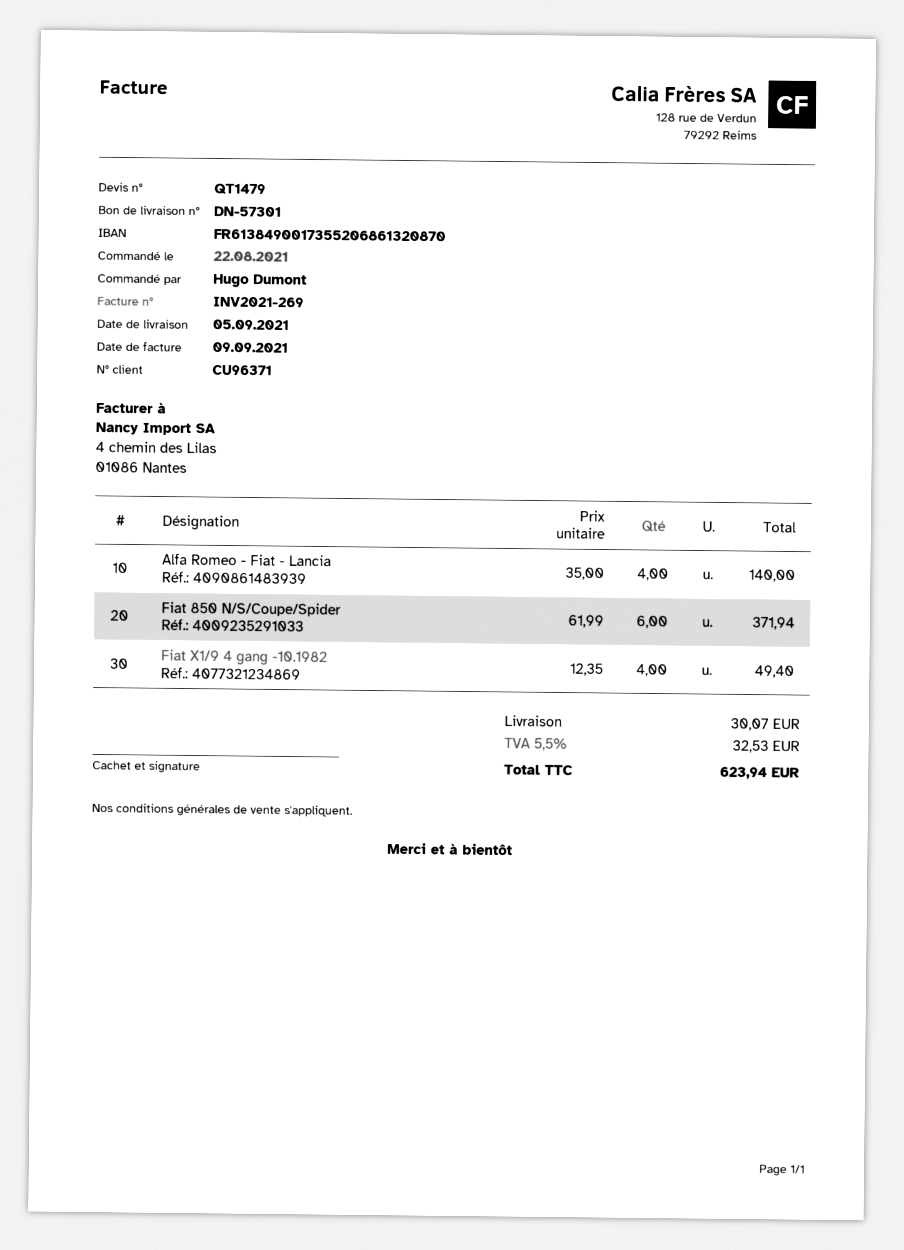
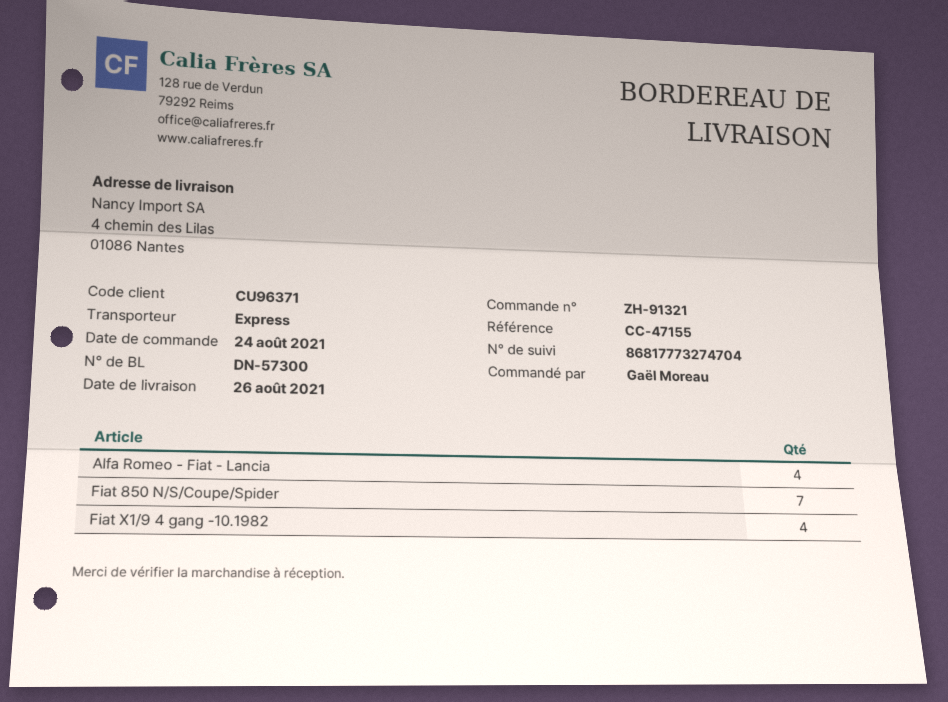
order date: 2021-08-22 -> 2021-08-24
delivery note number: DN-57301 -> DN-57300
delivery date: 2021-09-05 -> 2021-08-26
ordered by: Hugo Dumont -> Gaël Moreau
Fiat 850 N/S/Coupe/Spider: 6 -> 7

